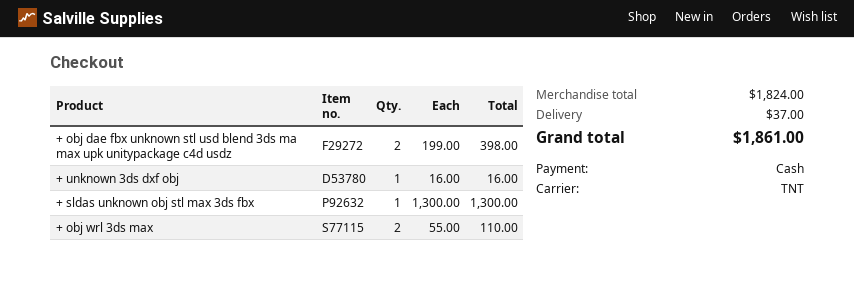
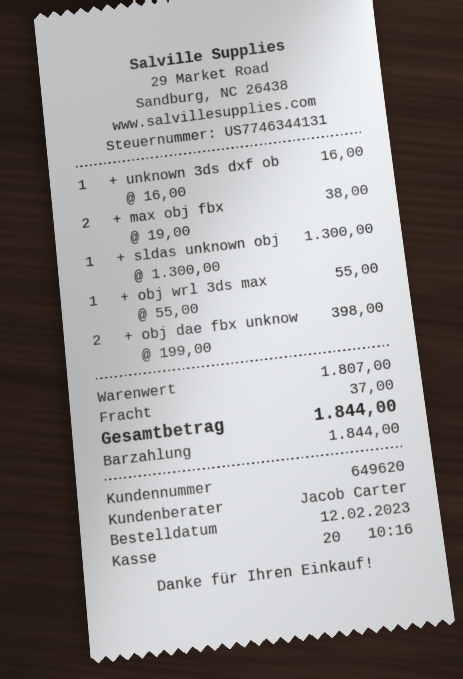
+ obj wrl 3ds max: 2 x 55.00 = 110.00 -> 1 x 55.00 = 55.00
+ max obj fbx: none -> 2 x 19.00 = 38.00
subtotal: 1824.00 -> 1807.00
total: 1861.00 -> 1844.00

